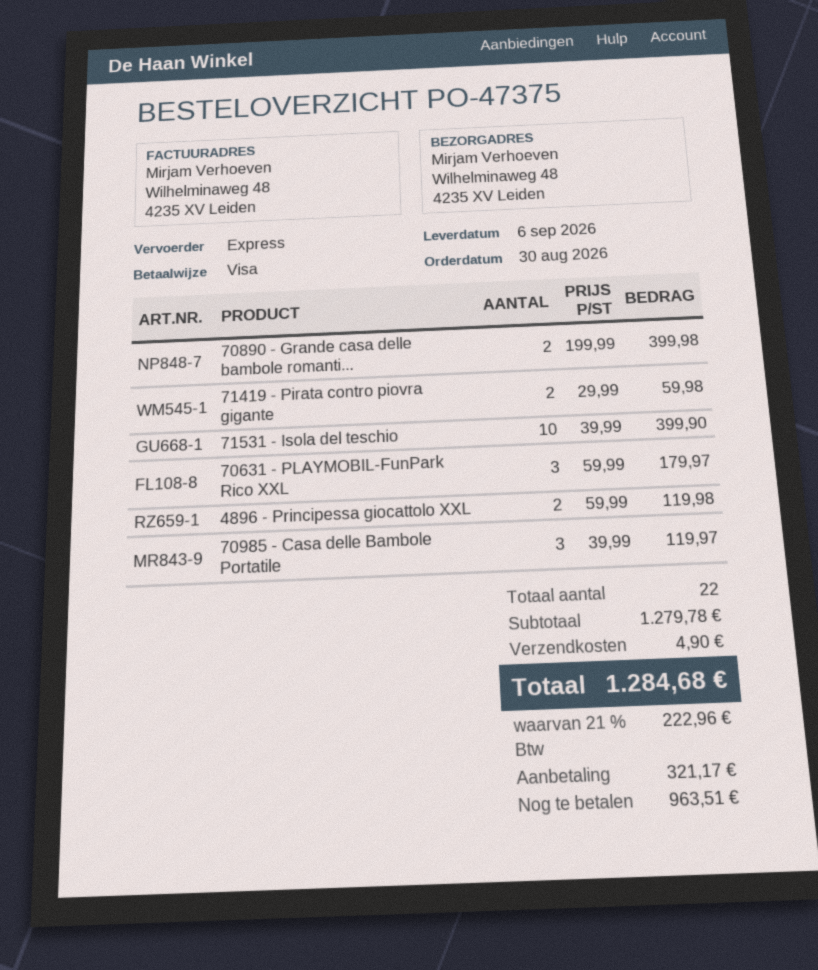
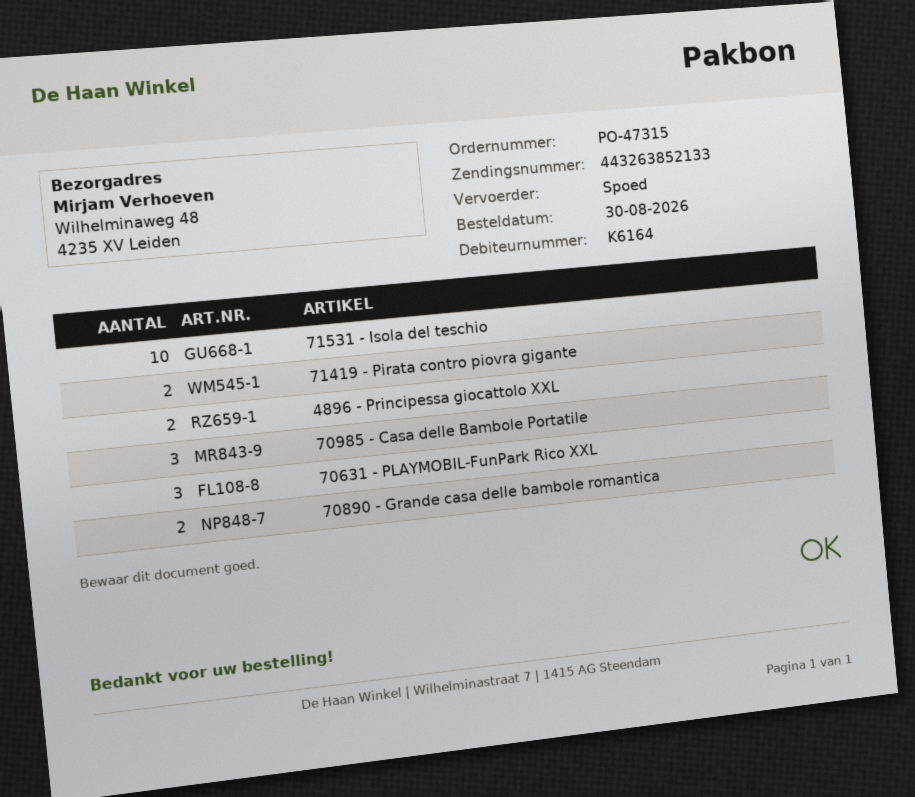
order number: PO-47375 -> PO-47315

